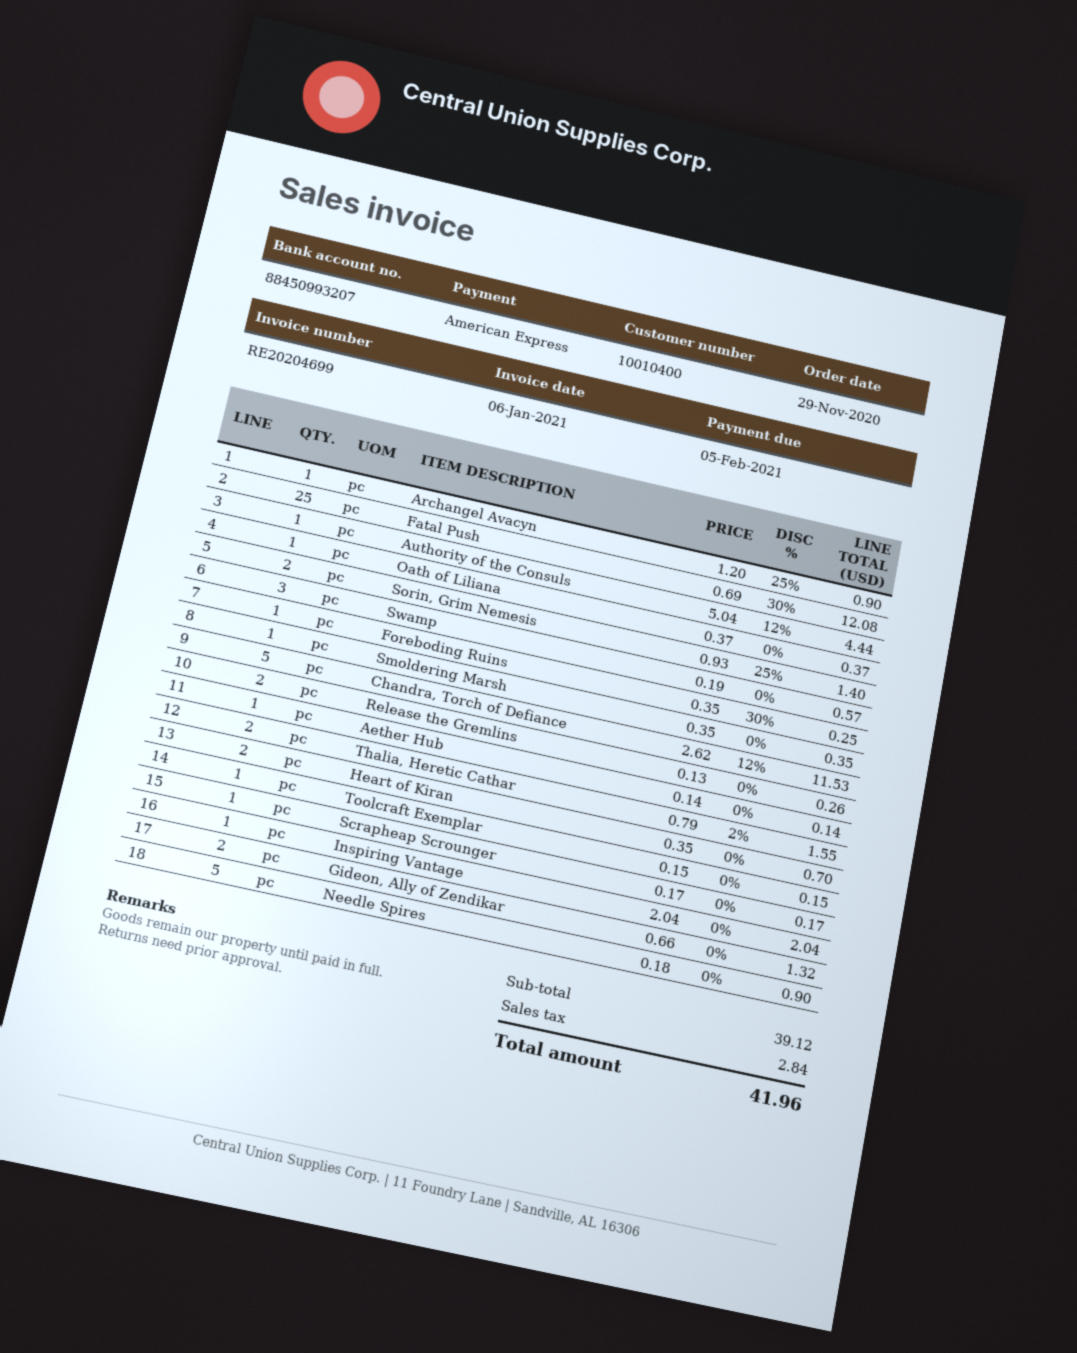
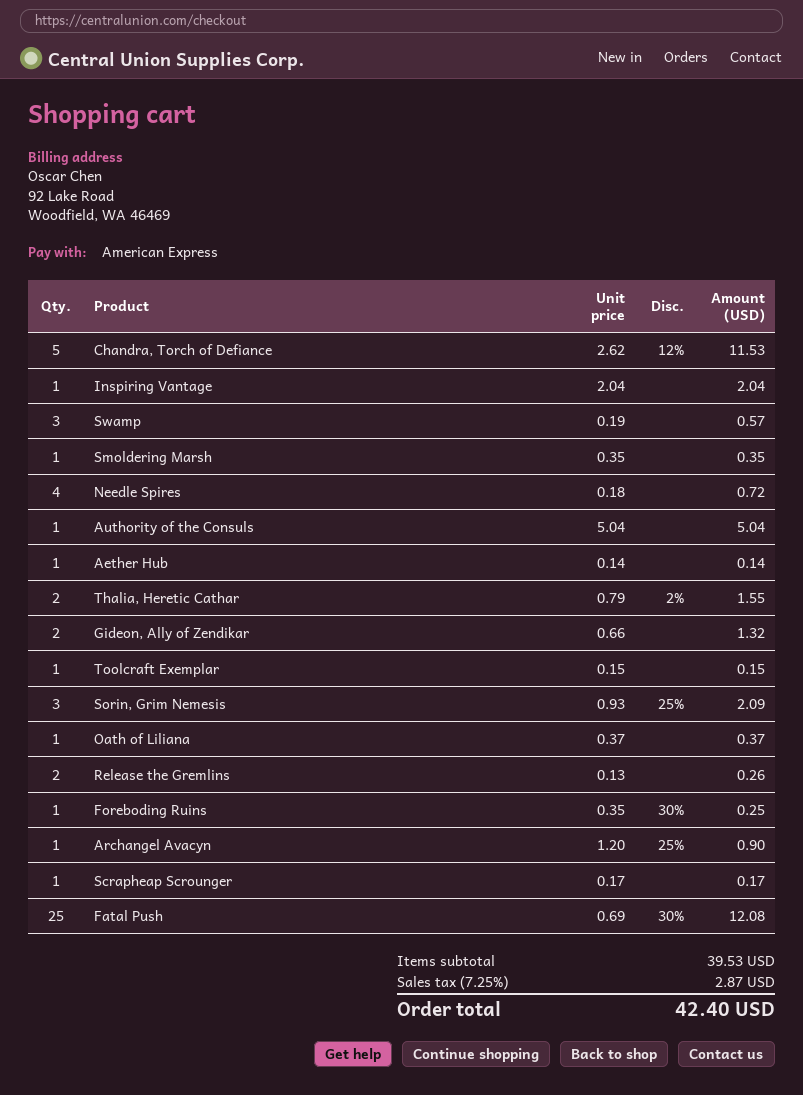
Authority of the Consuls: 1 x 5.04 - 12% = 4.44 -> 1 x 5.04 = 5.04
Sorin, Grim Nemesis: 2 x 0.93 - 25% = 1.40 -> 3 x 0.93 - 25% = 2.09
Heart of Kiran: 2 x 0.35 = 0.70 -> none
Needle Spires: 5 x 0.18 = 0.90 -> 4 x 0.18 = 0.72
subtotal: 39.12 -> 39.53
tax: 2.84 -> 2.87
total: 41.96 -> 42.40

